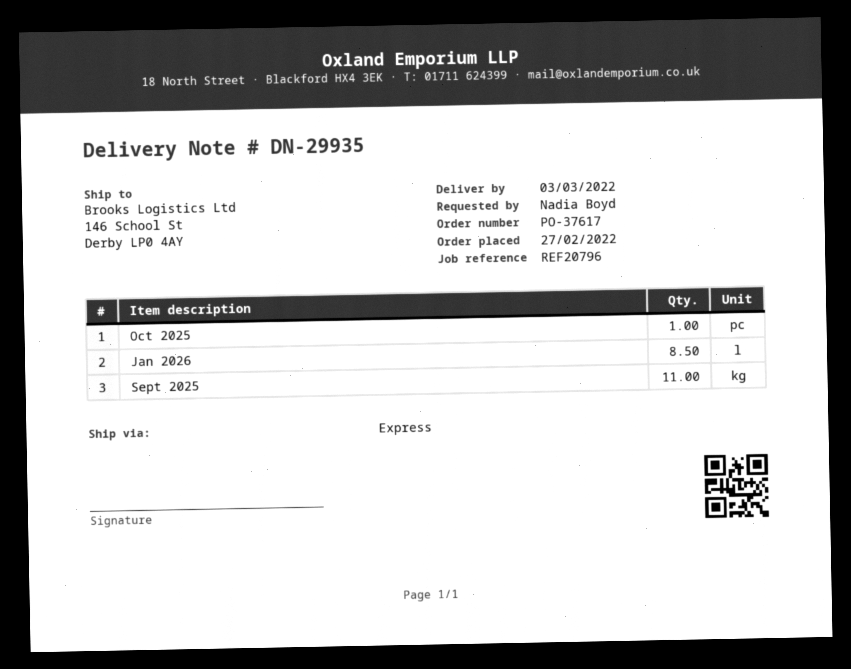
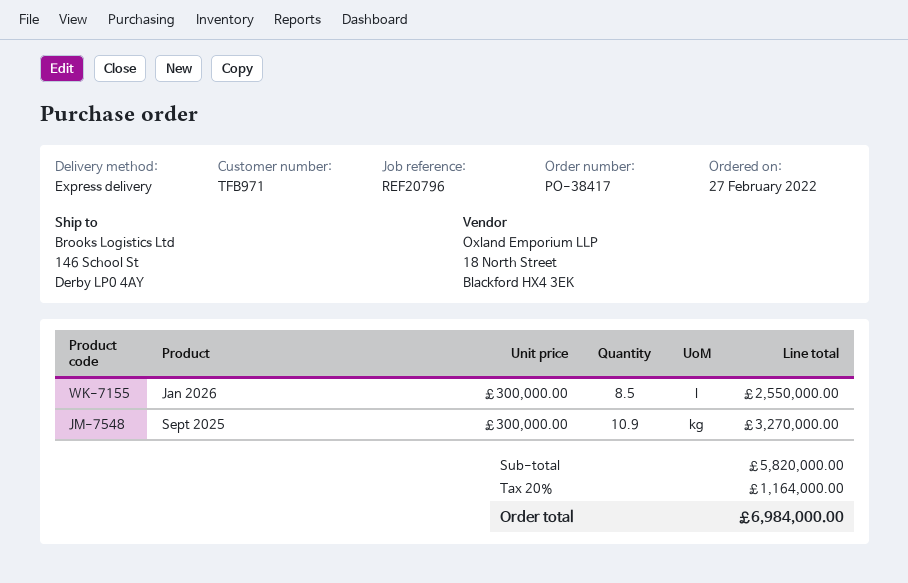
order number: PO-37617 -> PO-38417
Oct 2025: 1 -> none
Sept 2025: 11 -> 10.9

